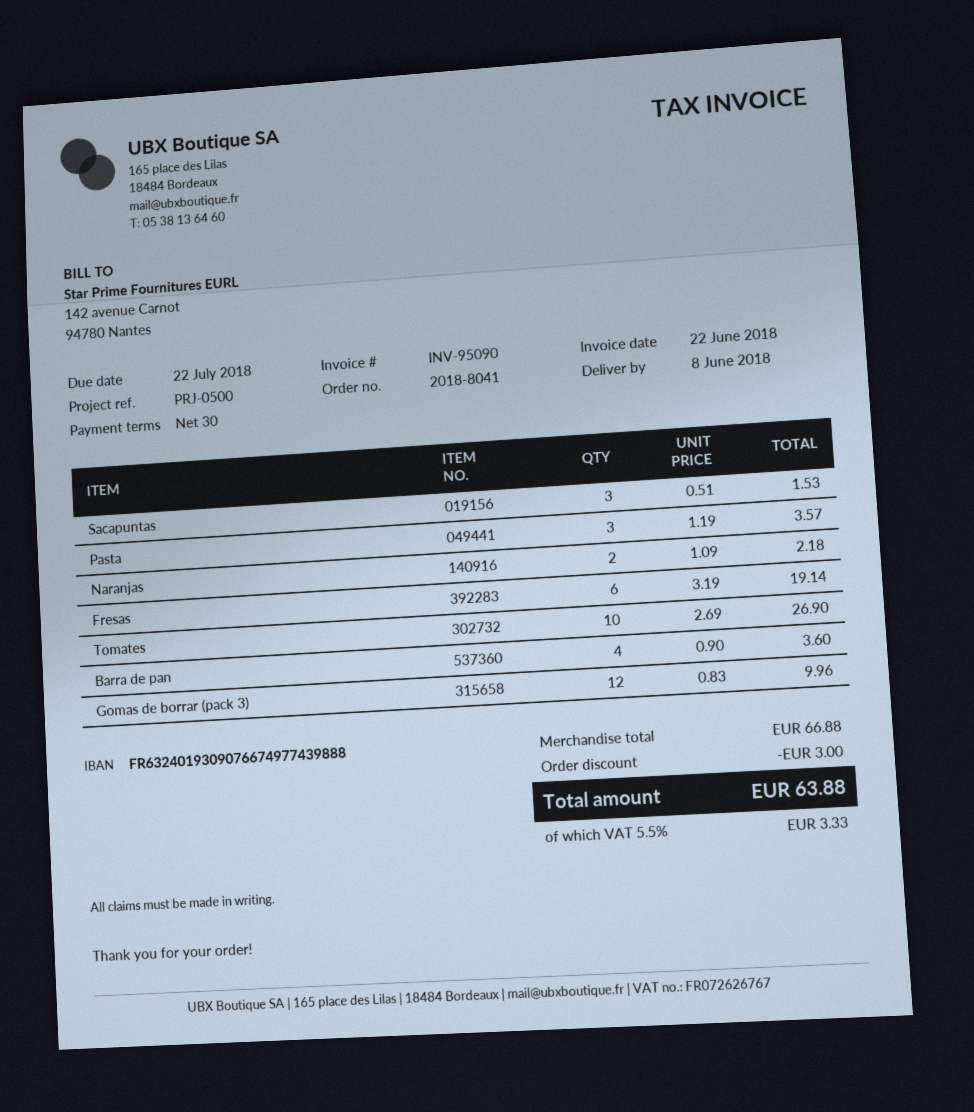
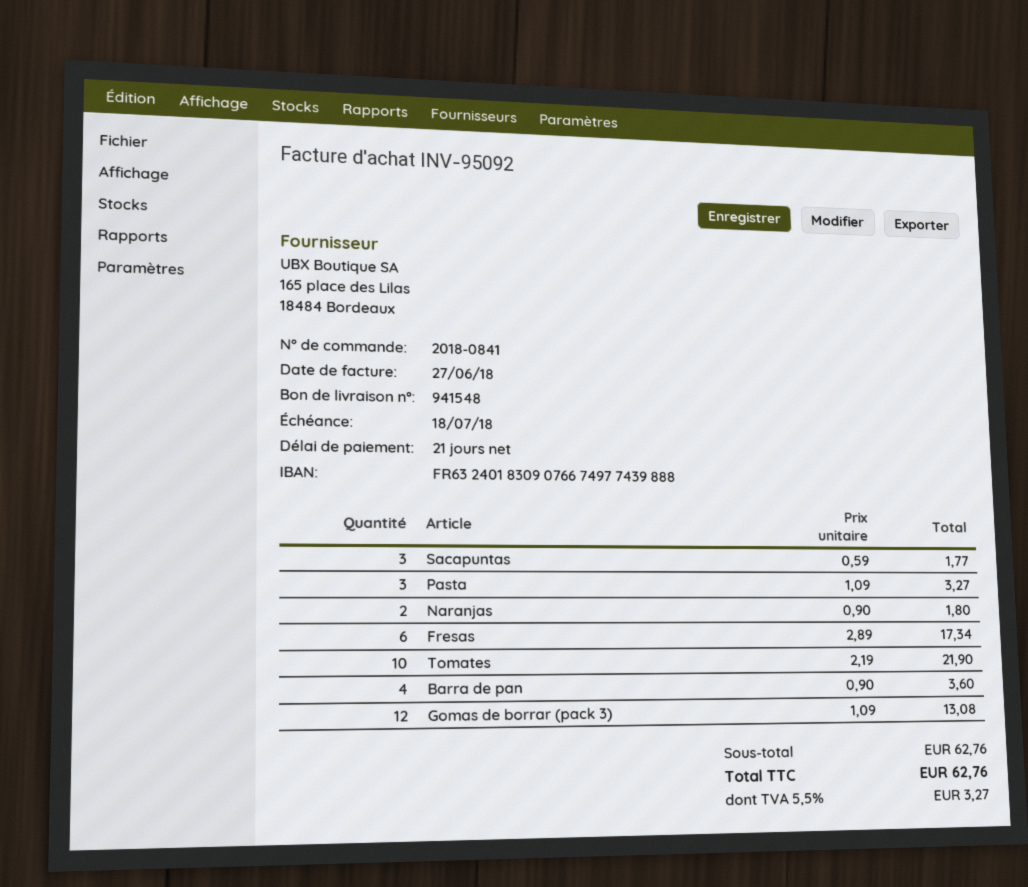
order number: 2018-8041 -> 2018-0841
invoice number: INV-95090 -> INV-95092
invoice date: 2018-06-22 -> 2018-06-27
payment terms: 30 days -> 21 days
due date: 2018-07-22 -> 2018-07-18
bank account: FR6324019309076674977439888 -> FR6324018309076674977439888
Sacapuntas: 3 x 0.51 = 1.53 -> 3 x 0.59 = 1.77
Pasta: 3 x 1.19 = 3.57 -> 3 x 1.09 = 3.27
Naranjas: 2 x 1.09 = 2.18 -> 2 x 0.90 = 1.80
Fresas: 6 x 3.19 = 19.14 -> 6 x 2.89 = 17.34
Tomates: 10 x 2.69 = 26.90 -> 10 x 2.19 = 21.90
Gomas de borrar (pack 3): 12 x 0.83 = 9.96 -> 12 x 1.09 = 13.08
subtotal: 66.88 -> 62.76
discount: 3.00 -> none
tax: 5.5% = 3.33 -> 5.5% = 3.27
total: 63.88 -> 62.76

